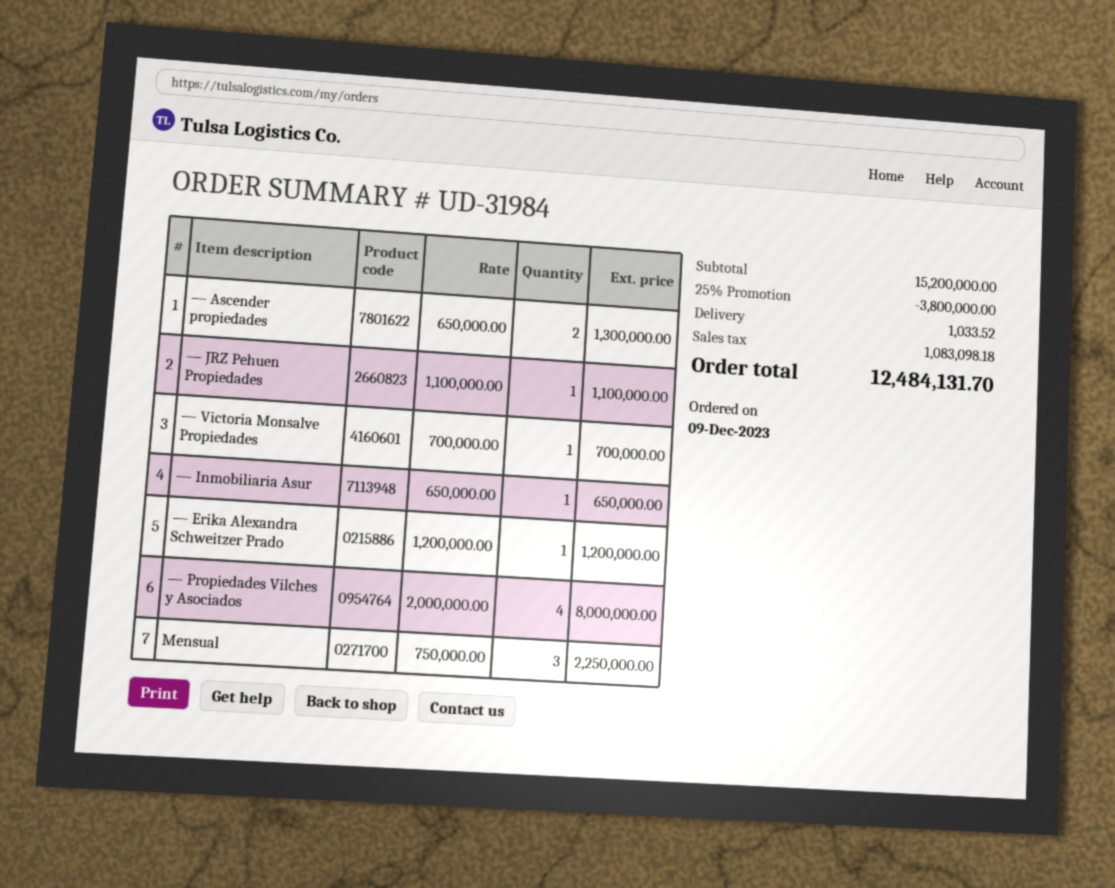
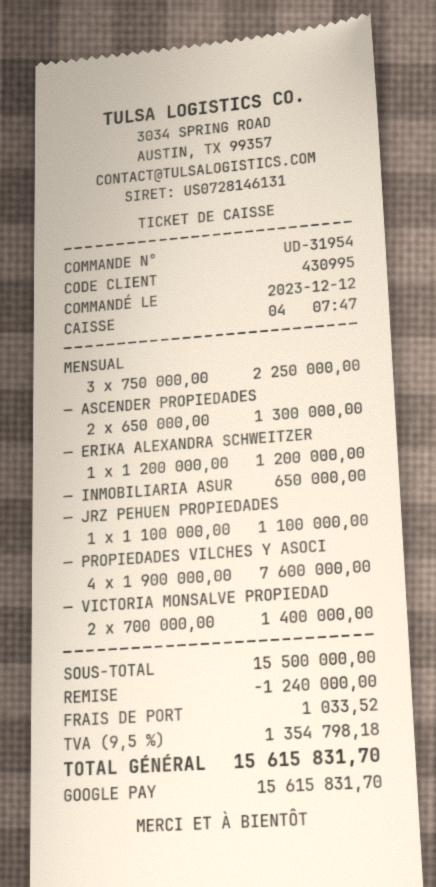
order number: UD-31984 -> UD-31954
order date: 2023-12-09 -> 2023-12-12
— Victoria Monsalve Propiedades: 1 x 700000.00 = 700000.00 -> 2 x 700000.00 = 1400000.00
— Propiedades Vilches y Asociados: 4 x 2000000.00 = 8000000.00 -> 4 x 1900000.00 = 7600000.00
subtotal: 15200000.00 -> 15500000.00
discount: 3800000.00 -> 1240000.00
tax: 1083098.18 -> 1354798.18
total: 12484131.70 -> 15615831.70

